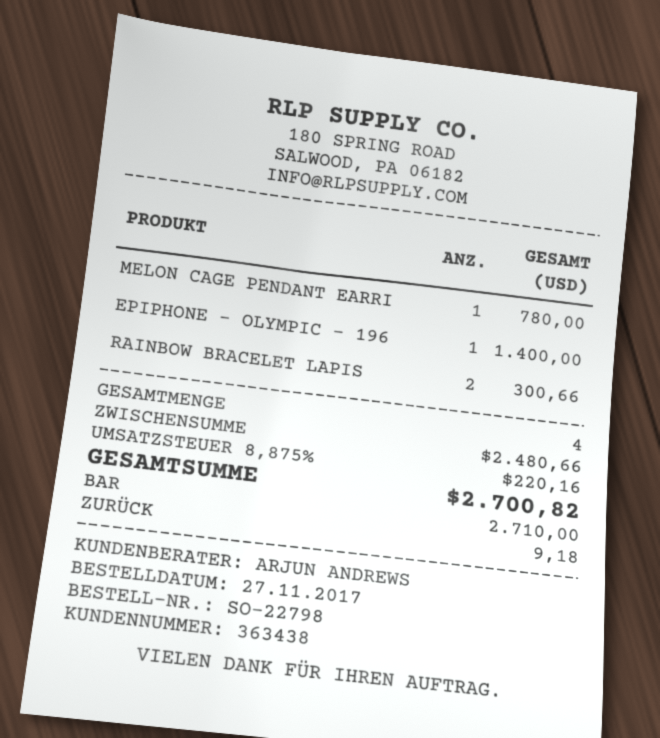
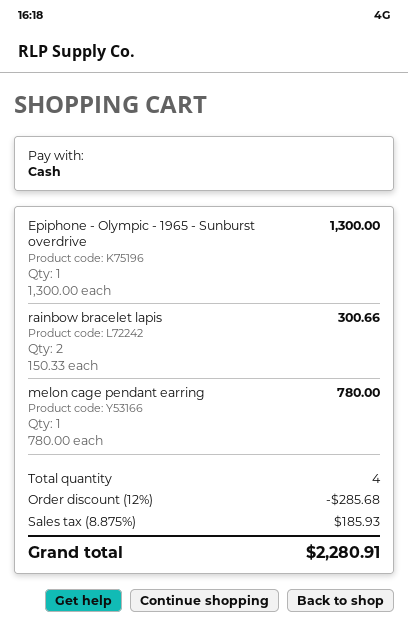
EPIPHONE - OLYMPIC - 196: 1 for 1400.00 -> 1 for 1300.00
discount: none -> 12% = 285.68
tax: 8.875% = 220.16 -> 8.875% = 185.93
total: 2700.82 -> 2280.91

